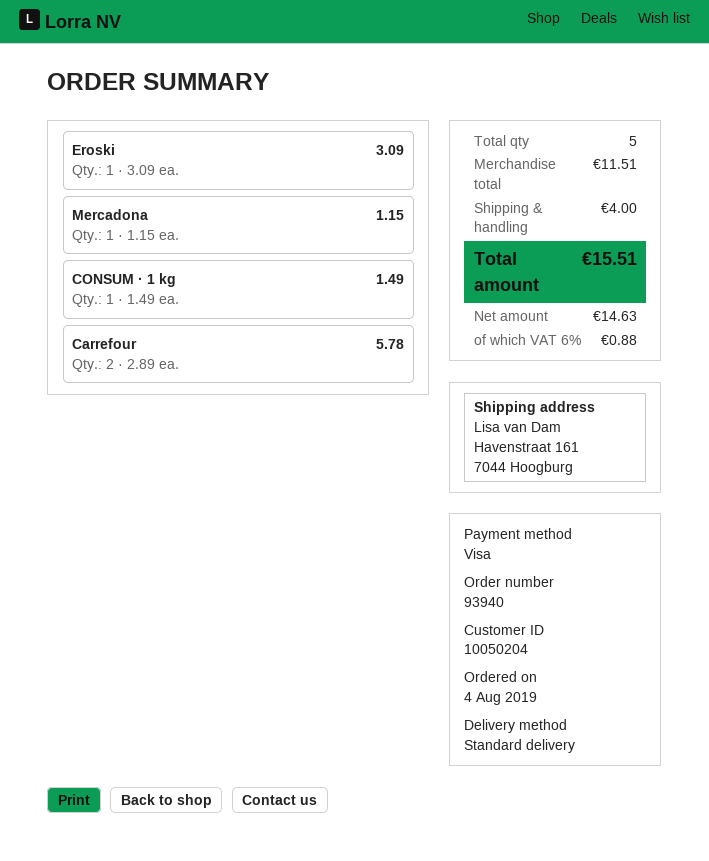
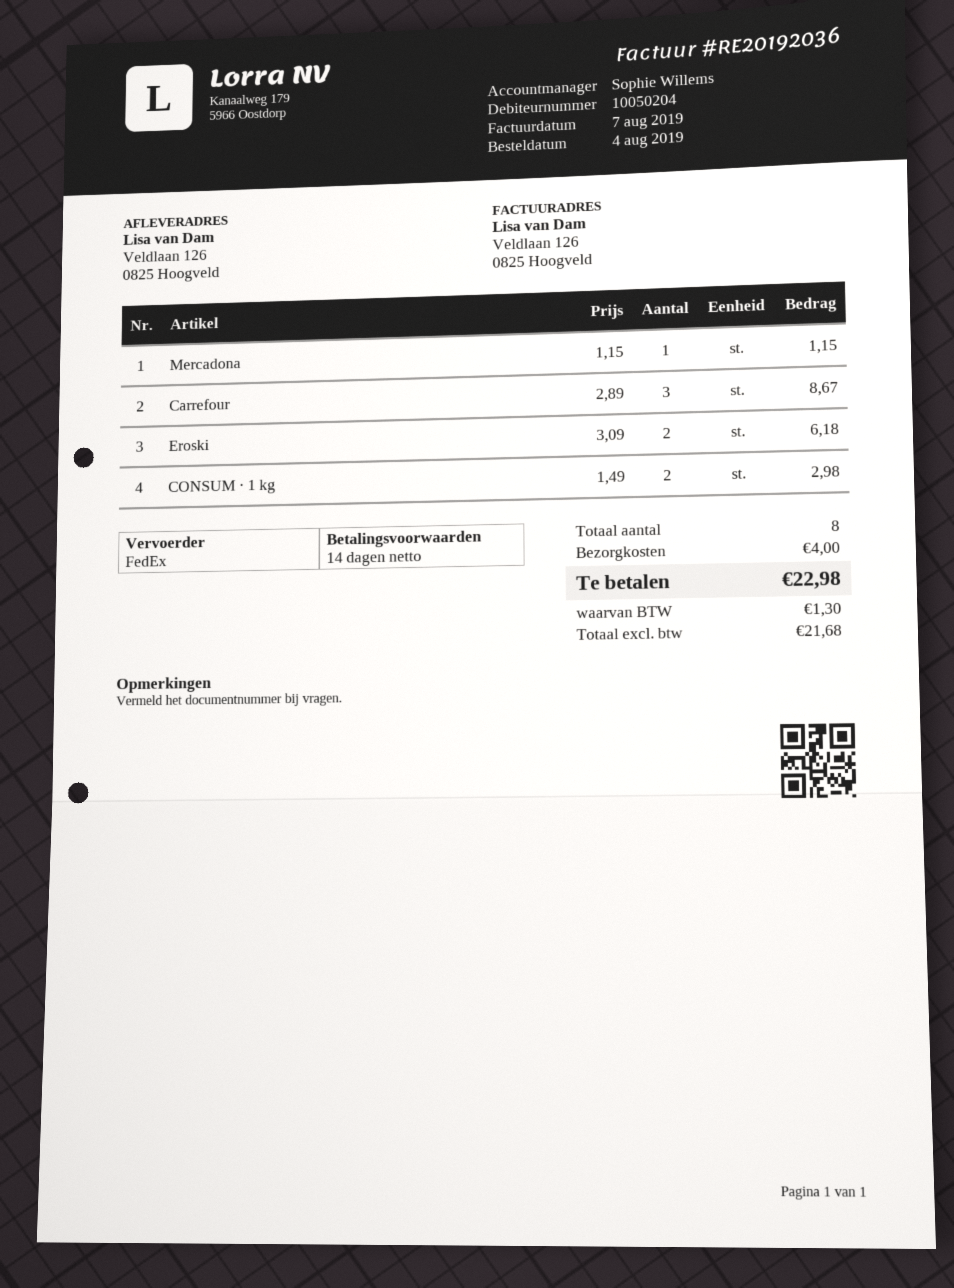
shipping method: standard -> FedEx
ship to: Havenstraat 161, 7044 Hoogburg -> Veldlaan 126, 0825 Hoogveld
Eroski: 1 x 3.09 = 3.09 -> 2 x 3.09 = 6.18
CONSUM · 1 kg: 1 x 1.49 = 1.49 -> 2 x 1.49 = 2.98
Carrefour: 2 x 2.89 = 5.78 -> 3 x 2.89 = 8.67
total quantity: 5 -> 8
net: 14.63 -> 21.68
tax: 0.88 -> 1.30
total: 15.51 -> 22.98

